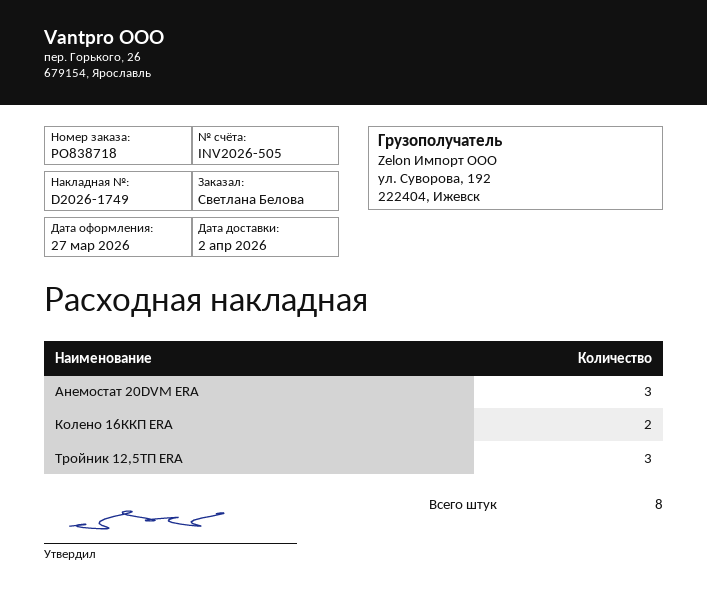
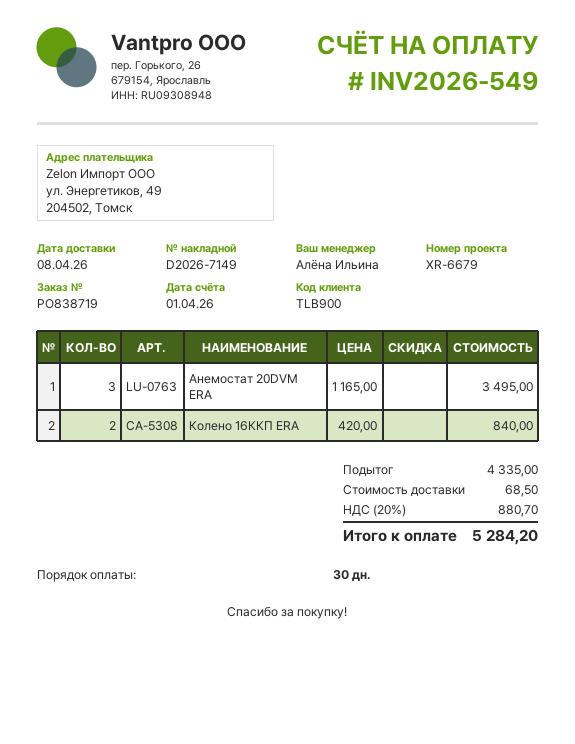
order number: PO838718 -> PO838719
delivery note number: D2026-1749 -> D2026-7149
delivery date: 2026-04-02 -> 2026-04-08
invoice number: INV2026-505 -> INV2026-549
Тройник 12,5ТП ERA: 3 -> none

